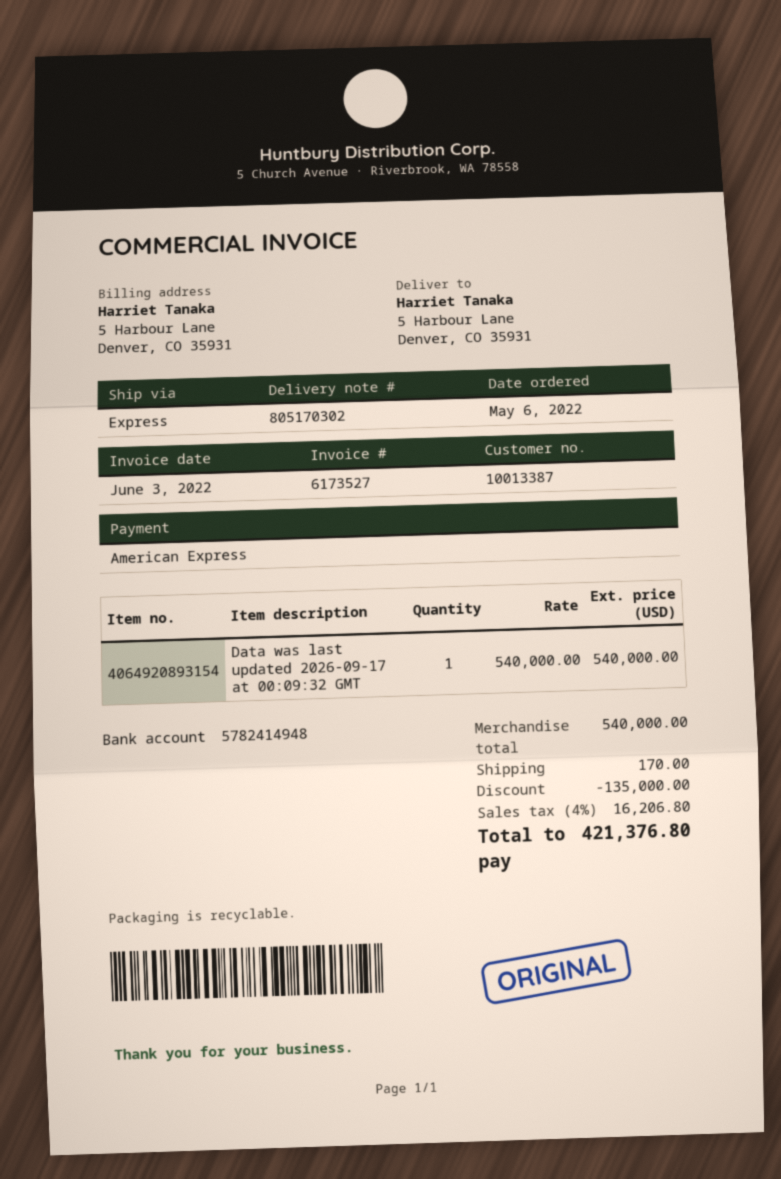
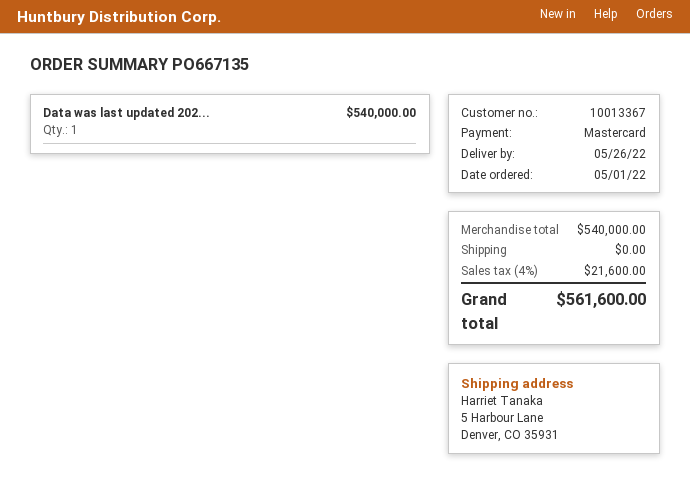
order date: 2022-05-06 -> 2022-05-01
customer number: 10013387 -> 10013367
payment method: American Express -> Mastercard
discount: 135000.00 -> none
shipping: 170.00 -> 0.00
tax: 4% = 16206.80 -> 4% = 21600.00
total: 421376.80 -> 561600.00

